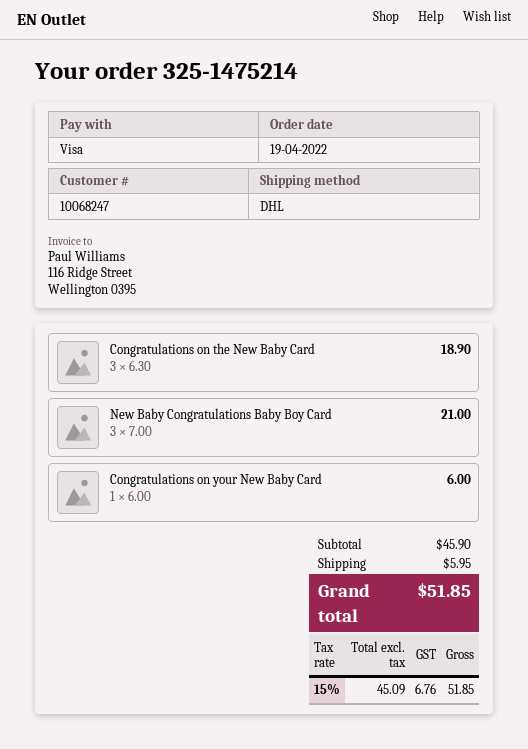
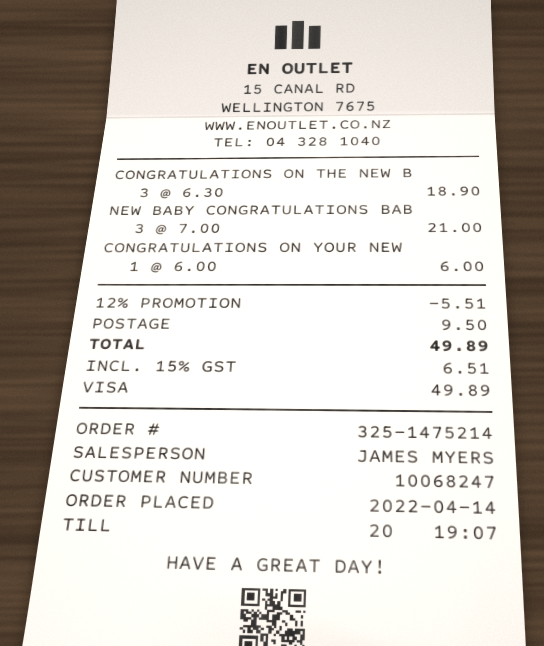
order date: 2022-04-19 -> 2022-04-14
discount: none -> 12% = 5.51
shipping: 5.95 -> 9.50
tax: 15% = 6.76 -> 15% = 6.51
total: 51.85 -> 49.89

